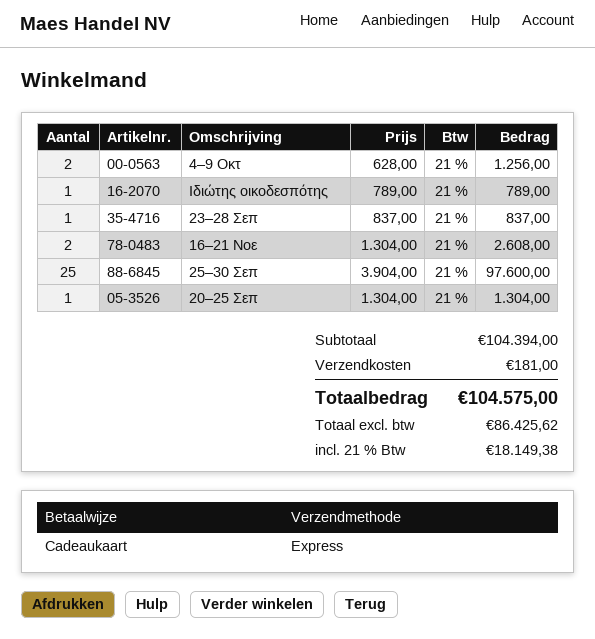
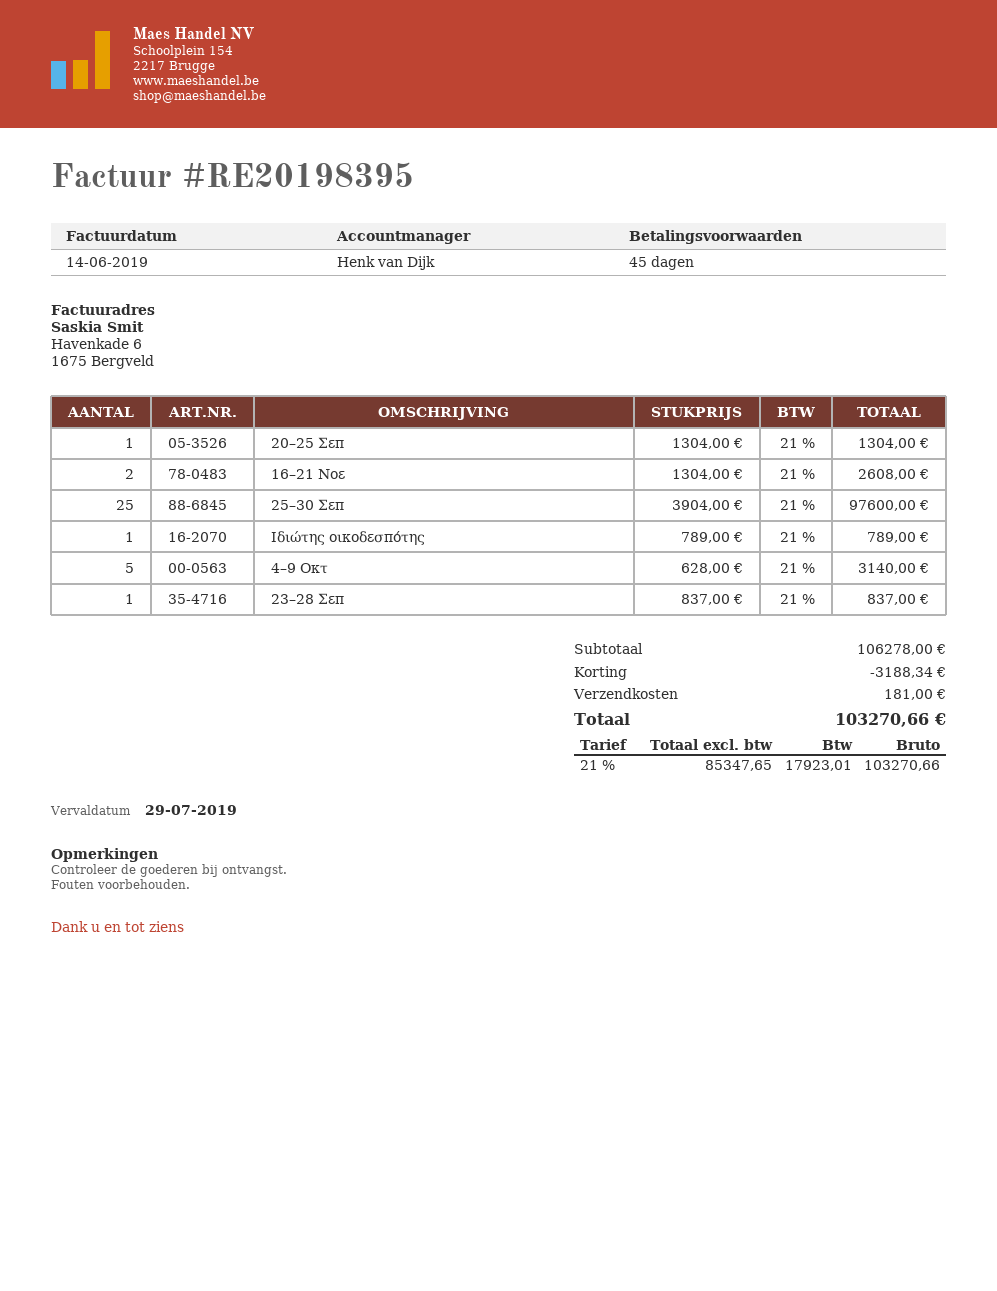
4–9 Οκτ: 2 x 628.00 = 1256.00 -> 5 x 628.00 = 3140.00
subtotal: 104394.00 -> 106278.00
discount: none -> 3188.34
net: 86425.62 -> 85347.65
tax: 21% = 18149.38 -> 21% = 17923.01
total: 104575.00 -> 103270.66

